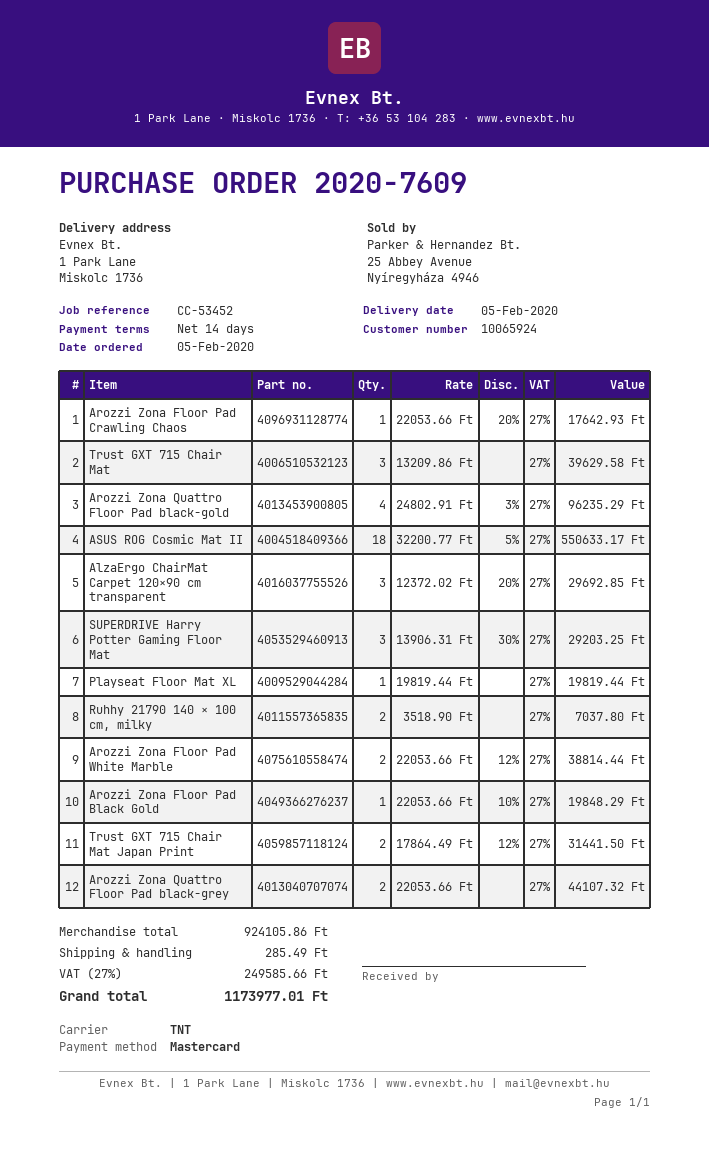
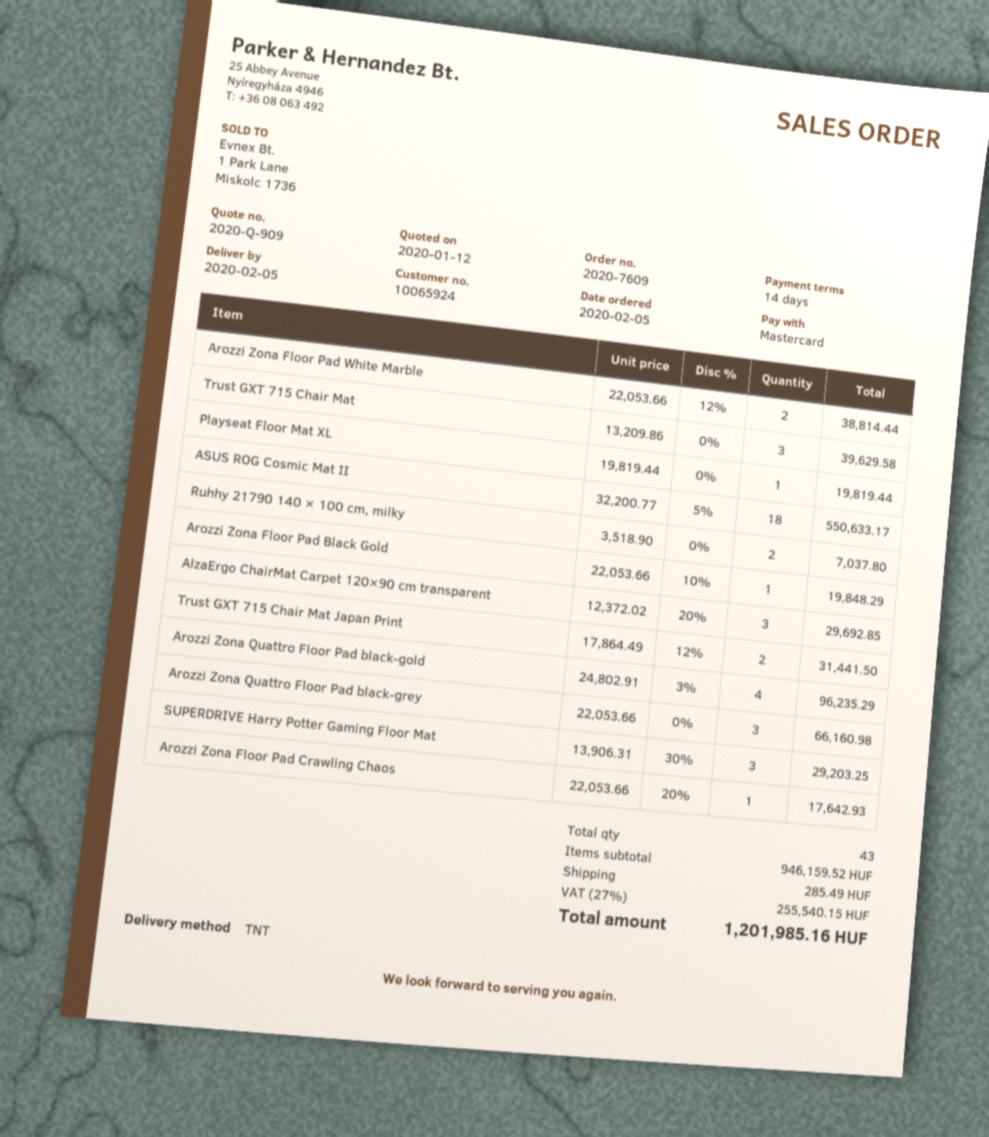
Arozzi Zona Quattro Floor Pad black-grey: 2 x 22053.66 = 44107.32 -> 3 x 22053.66 = 66160.98
subtotal: 924105.86 -> 946159.52
tax: 27% = 249585.66 -> 27% = 255540.15
total: 1173977.01 -> 1201985.16

